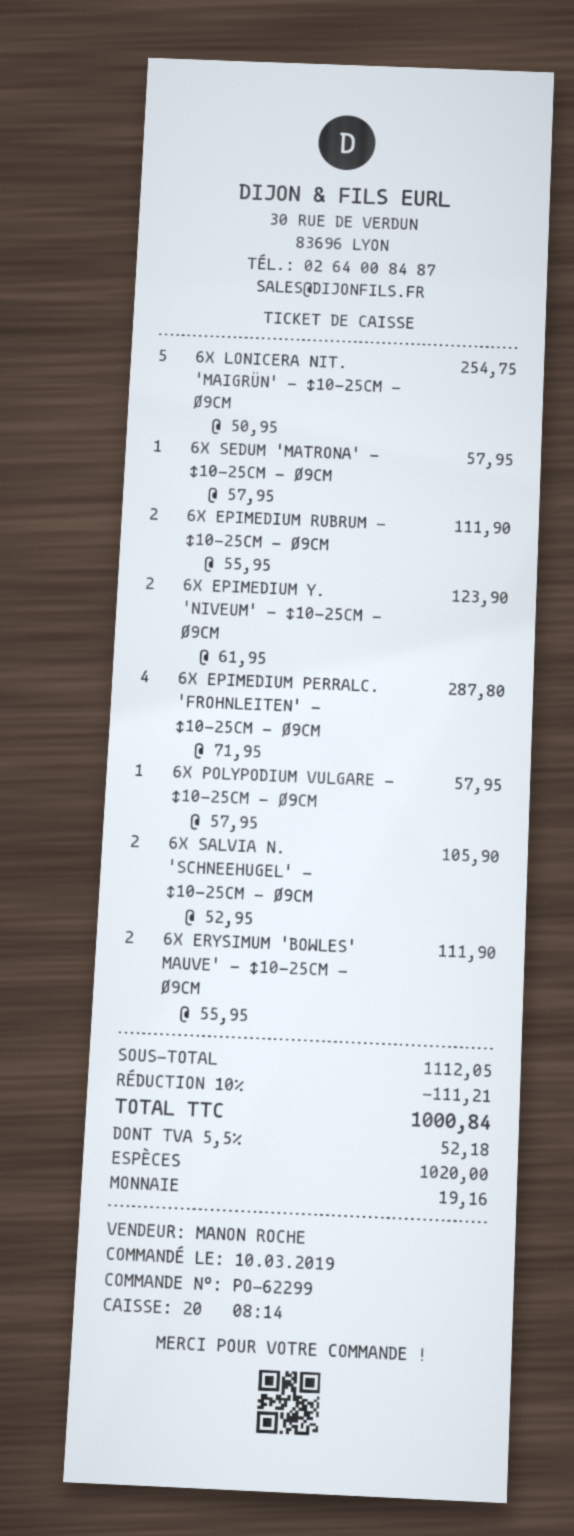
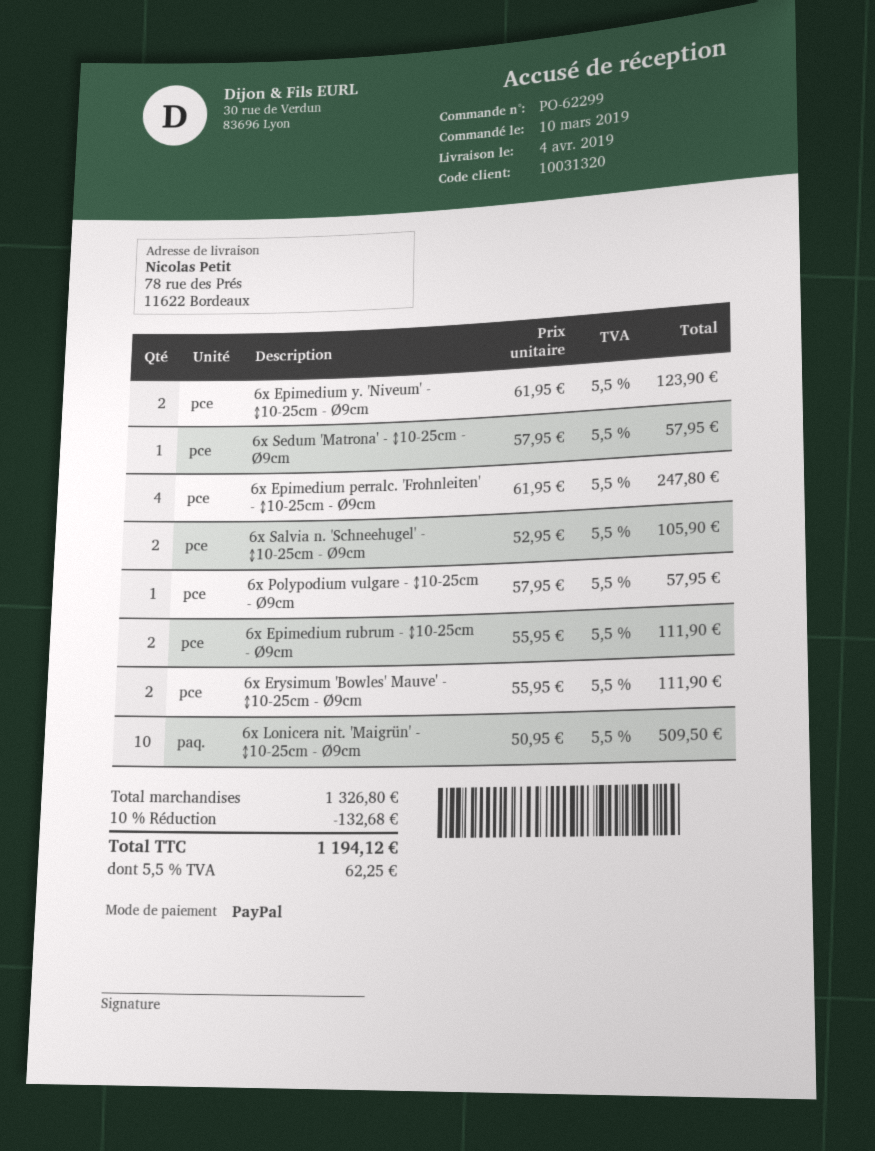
payment method: cash -> PayPal
6X LONICERA NIT. 'MAIGRÜN' - ↕10-25CM - Ø9CM: 5 x 50.95 = 254.75 -> 10 x 50.95 = 509.50
6X EPIMEDIUM PERRALC. 'FROHNLEITEN' - ↕10-25CM - Ø9CM: 4 x 71.95 = 287.80 -> 4 x 61.95 = 247.80
subtotal: 1112.05 -> 1326.80
discount: 10% = 111.21 -> 10% = 132.68
tax: 5.5% = 52.18 -> 5.5% = 62.25
total: 1000.84 -> 1194.12

